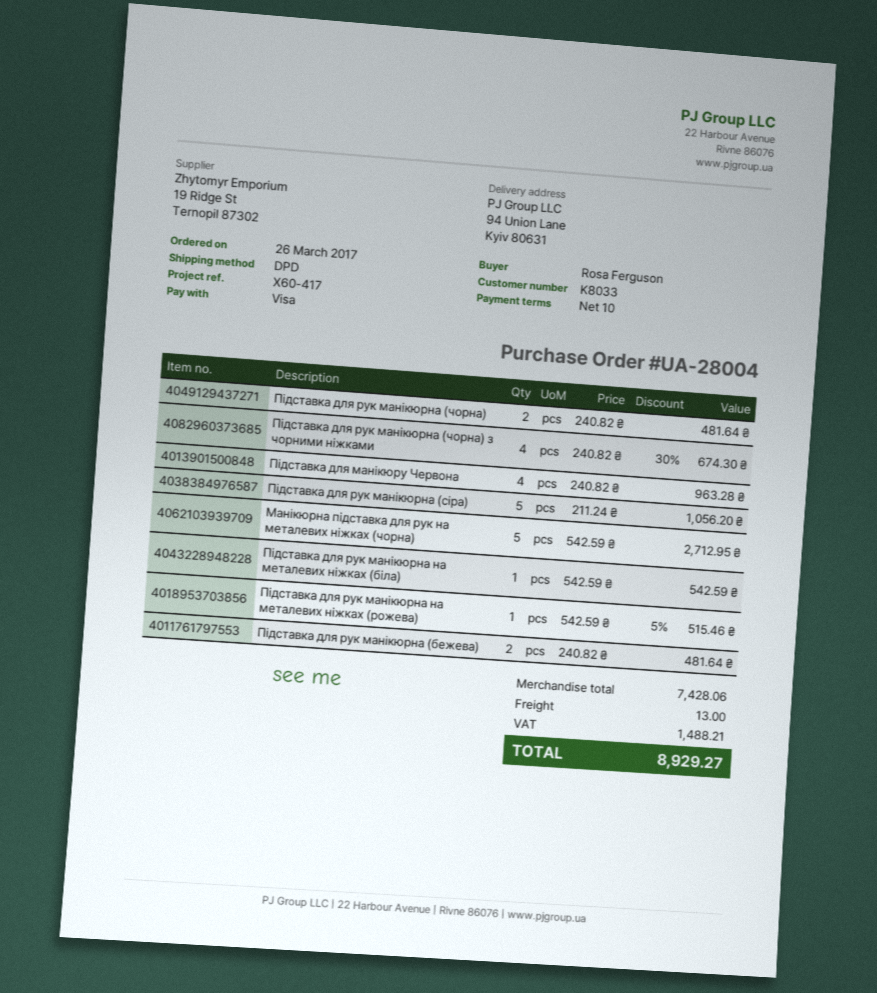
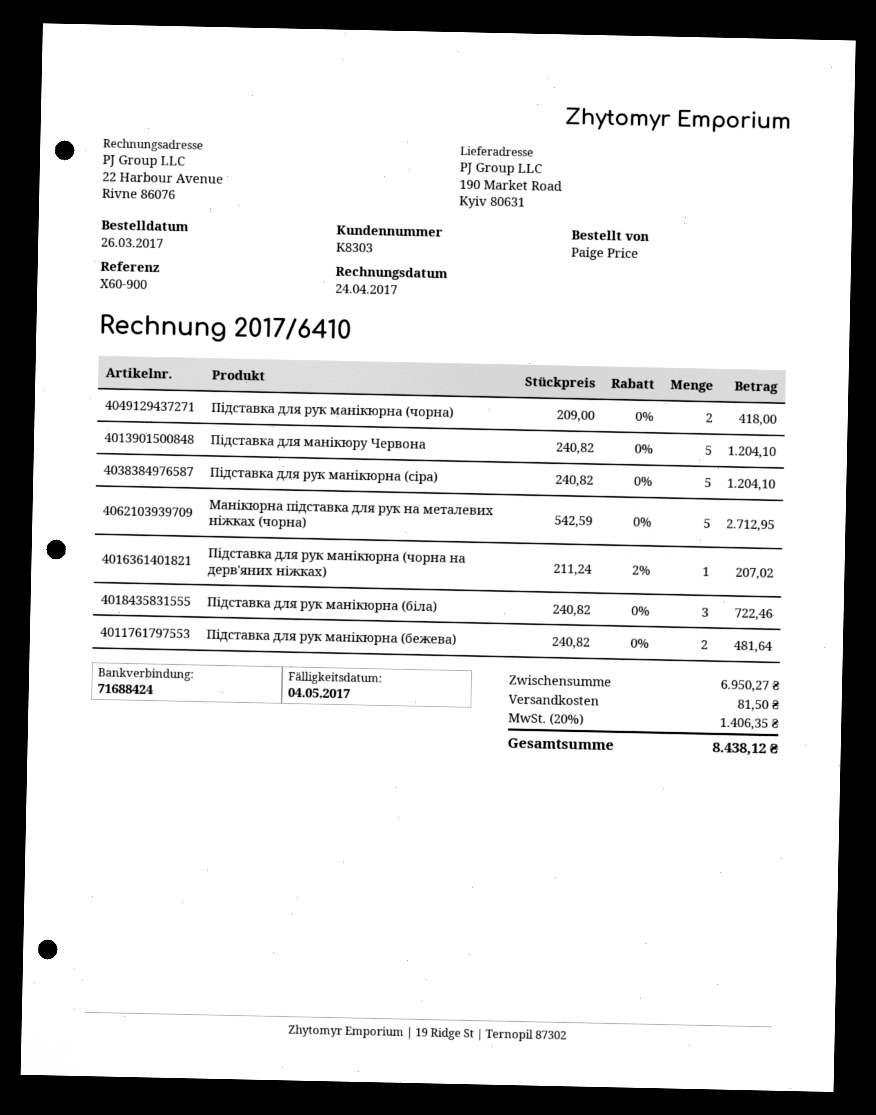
customer number: K8033 -> K8303
reference: X60-417 -> X60-900
ordered by: Rosa Ferguson -> Paige Price
ship to: 94 Union Lane, Kyiv 80631 -> 190 Market Road, Kyiv 80631
Підставка для рук манікюрна (чорна): 2 x 240.82 = 481.64 -> 2 x 209.00 = 418.00
Підставка для рук манікюрна (чорна) з чорними ніжками: 4 x 240.82 - 30% = 674.30 -> none
Підставка для манікюру Червона: 4 x 240.82 = 963.28 -> 5 x 240.82 = 1204.10
Підставка для рук манікюрна (сіра): 5 x 211.24 = 1056.20 -> 5 x 240.82 = 1204.10
Підставка для рук манікюрна на металевих ніжках (біла): 1 x 542.59 = 542.59 -> none
Підставка для рук манікюрна на металевих ніжках (рожева): 1 x 542.59 - 5% = 515.46 -> none
Підставка для рук манікюрна (чорна на дерв'яних ніжках): none -> 1 x 211.24 - 2% = 207.02
Підставка для рук манікюрна (біла): none -> 3 x 240.82 = 722.46
subtotal: 7428.06 -> 6950.27
shipping: 13.00 -> 81.50
tax: 1488.21 -> 1406.35
total: 8929.27 -> 8438.12

